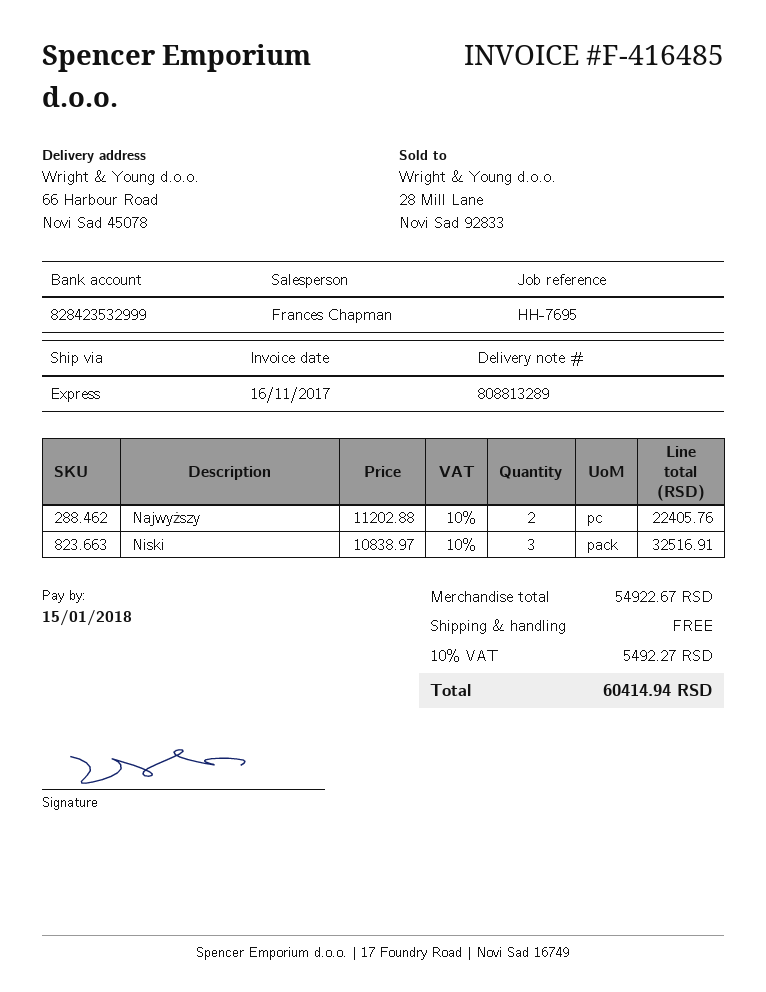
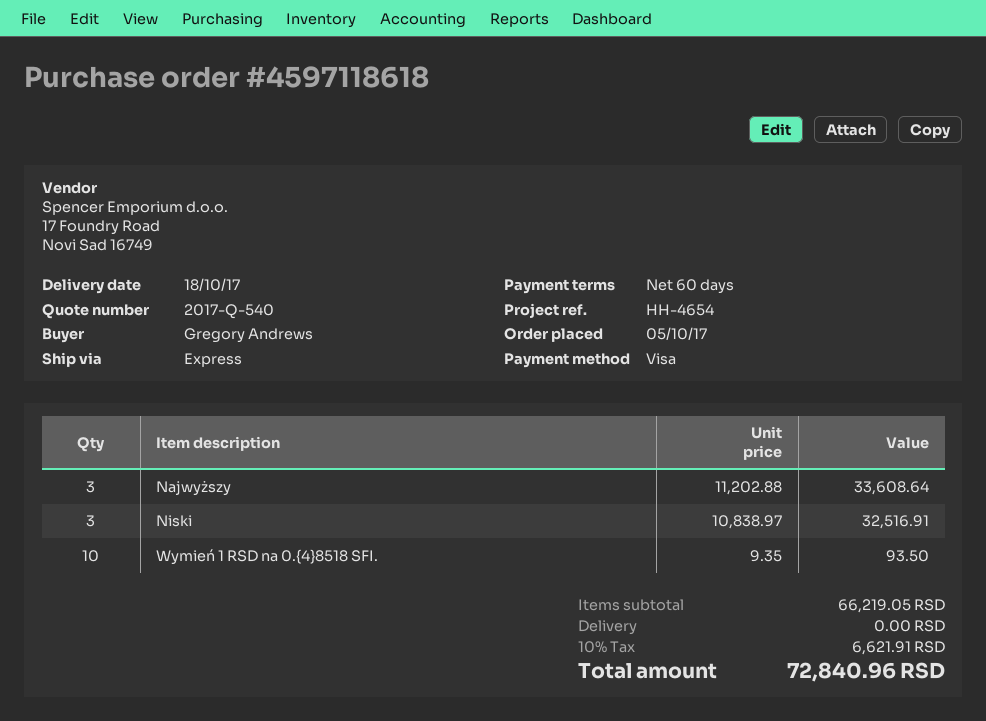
reference: HH-7695 -> HH-4654
Najwyższy: 2 x 11202.88 = 22405.76 -> 3 x 11202.88 = 33608.64
Wymień 1 RSD na 0.{4}8518 SFI.: none -> 10 x 9.35 = 93.50
subtotal: 54922.67 -> 66219.05
tax: 10% = 5492.27 -> 10% = 6621.91
total: 60414.94 -> 72840.96

